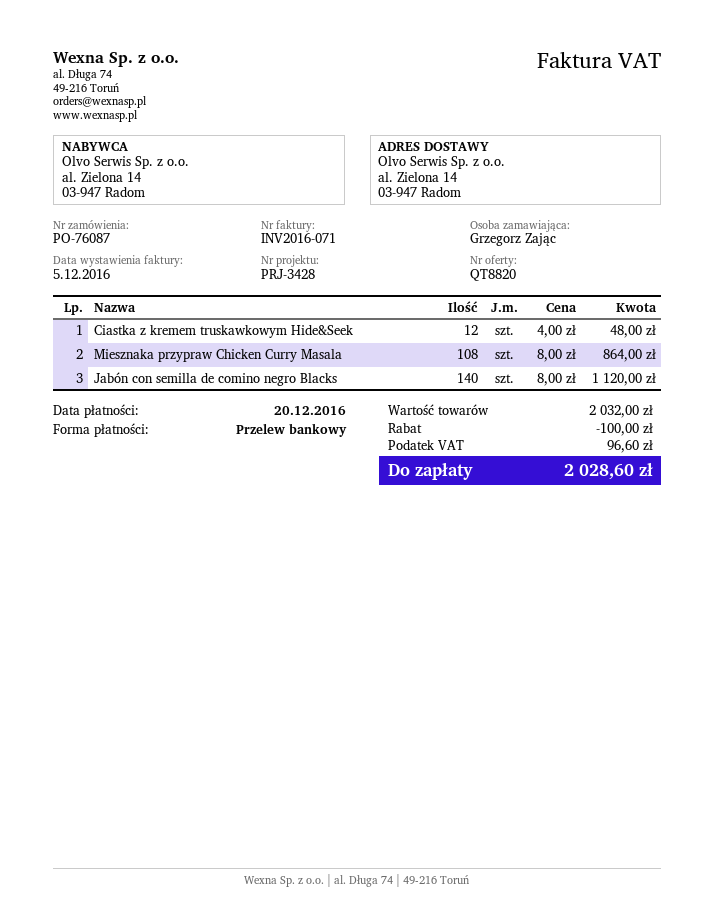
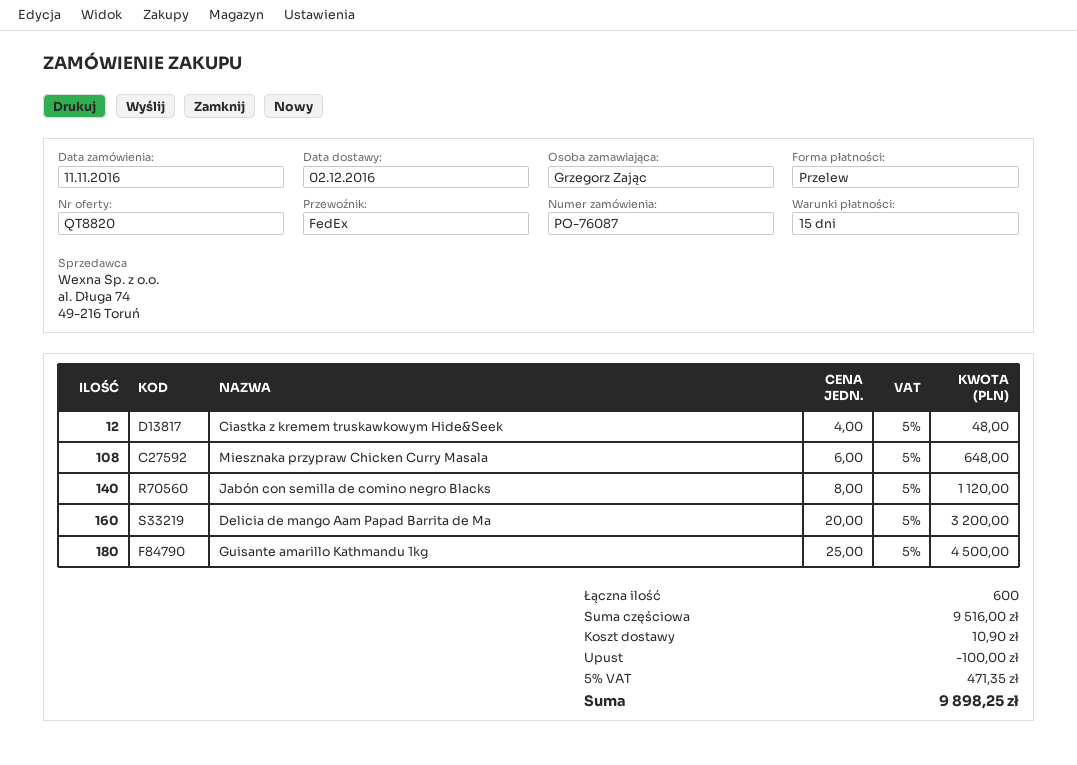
Miesznaka przypraw Chicken Curry Masala: 108 x 8.00 = 864.00 -> 108 x 6.00 = 648.00
Delicia de mango Aam Papad Barrita de Ma: none -> 160 x 20.00 = 3200.00
Guisante amarillo Kathmandu 1kg: none -> 180 x 25.00 = 4500.00
subtotal: 2032.00 -> 9516.00
shipping: none -> 10.90
tax: 96.60 -> 471.35
total: 2028.60 -> 9898.25

